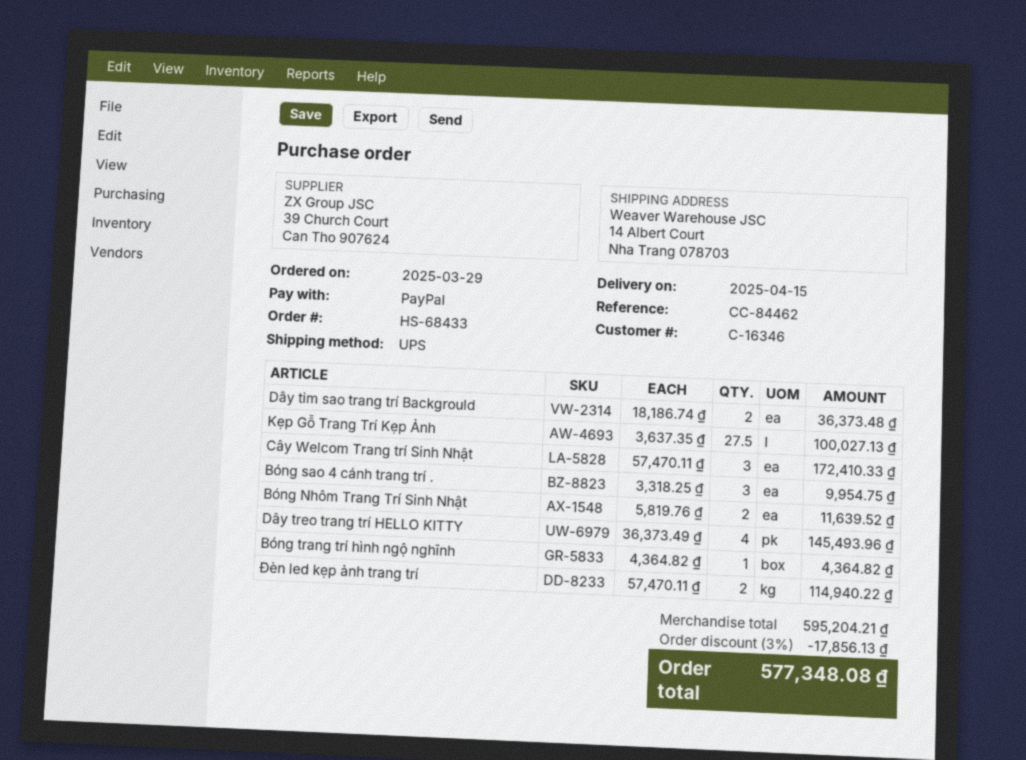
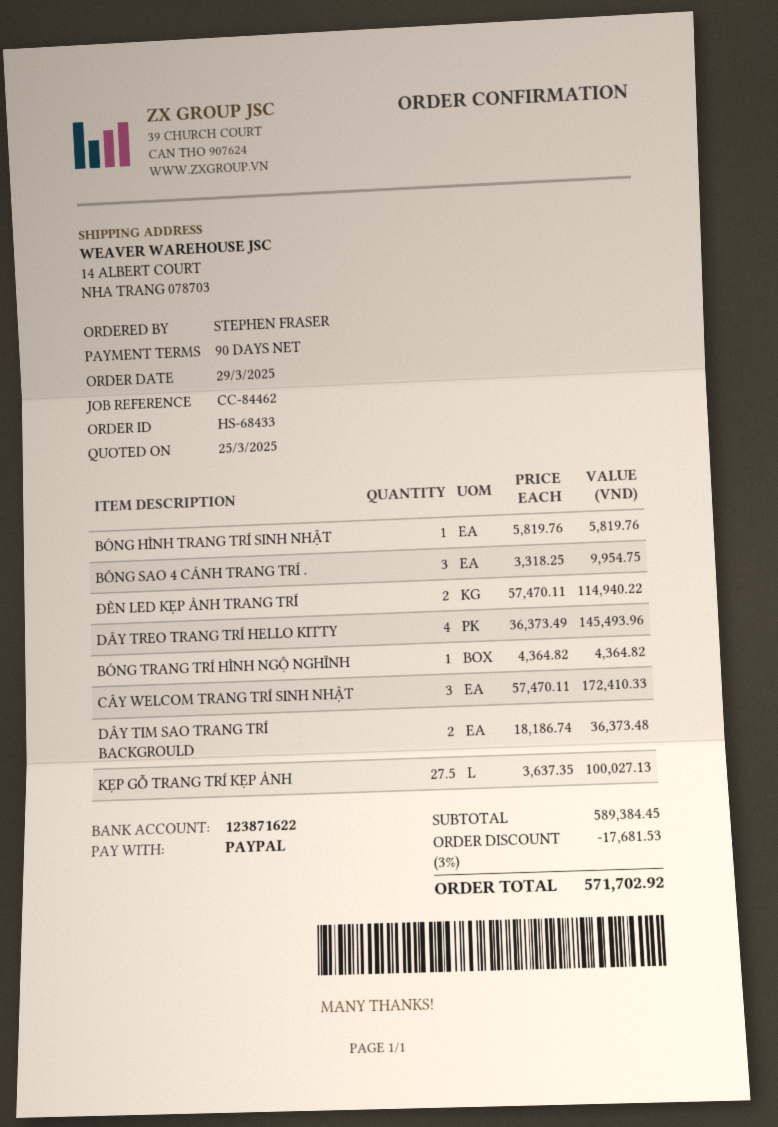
Bóng Nhôm Trang Trí Sinh Nhật: 2 x 5819.76 = 11639.52 -> none
BÓNG HÌNH TRANG TRÍ SINH NHẬT: none -> 1 x 5819.76 = 5819.76
subtotal: 595204.21 -> 589384.45
discount: 3% = 17856.13 -> 3% = 17681.53
total: 577348.08 -> 571702.92

